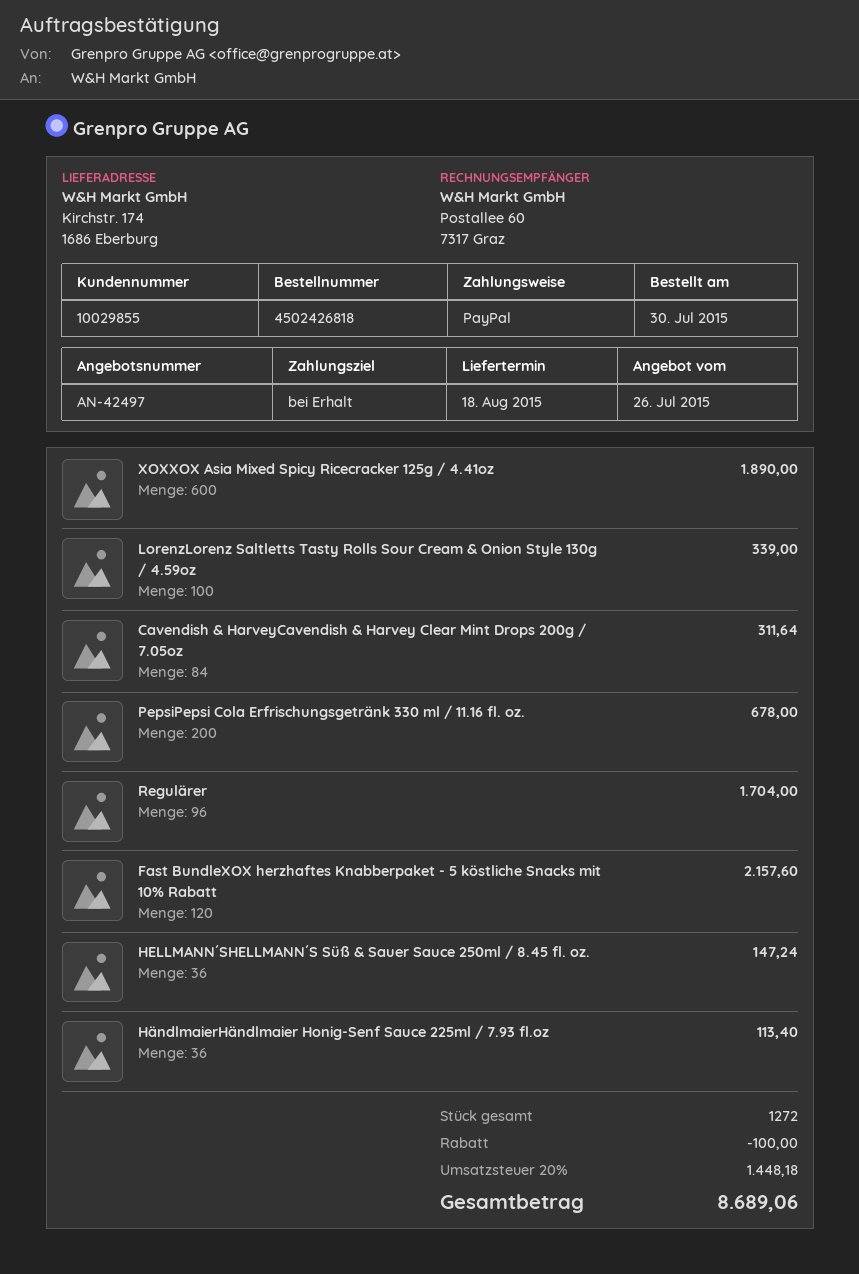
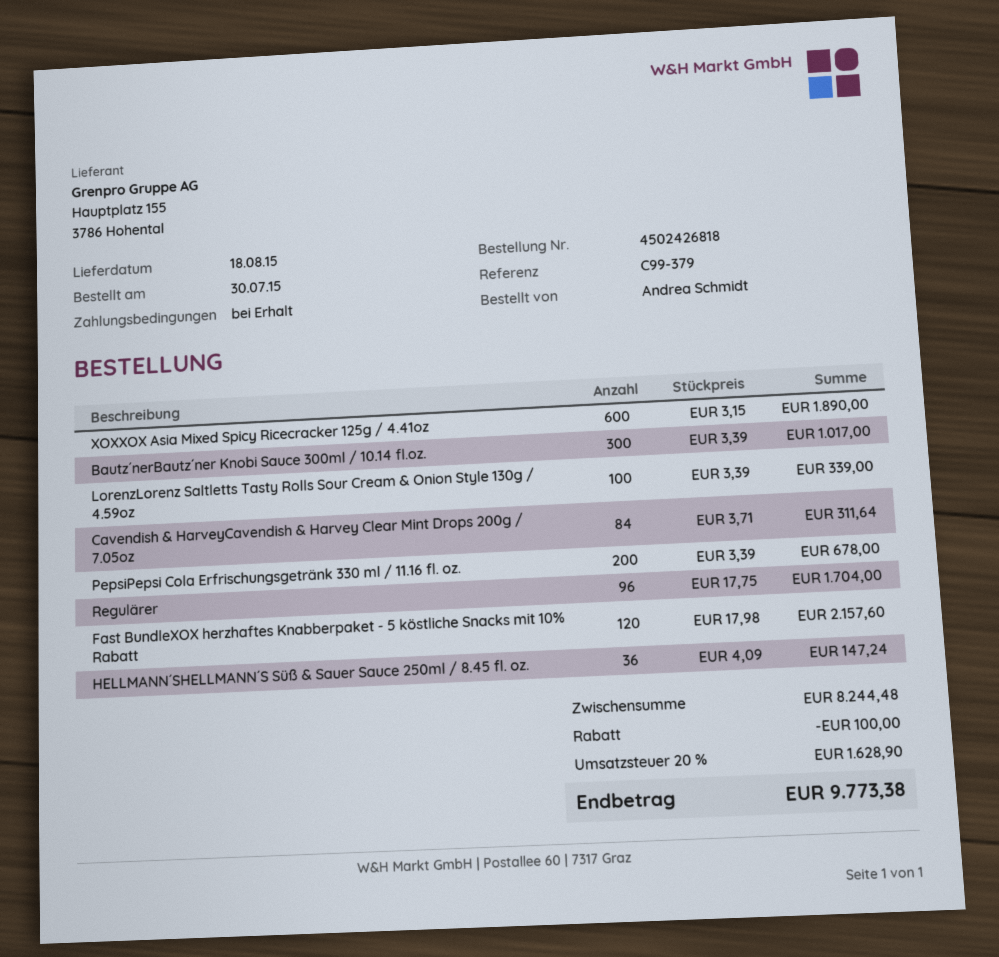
HändlmaierHändlmaier Honig-Senf Sauce 225ml / 7.93 fl.oz: 36 for 113.40 -> none
Bautz´nerBautz´ner Knobi Sauce 300ml / 10.14 fl.oz.: none -> 300 for 1017.00
tax: 20% = 1448.18 -> 20% = 1628.90
total: 8689.06 -> 9773.38

